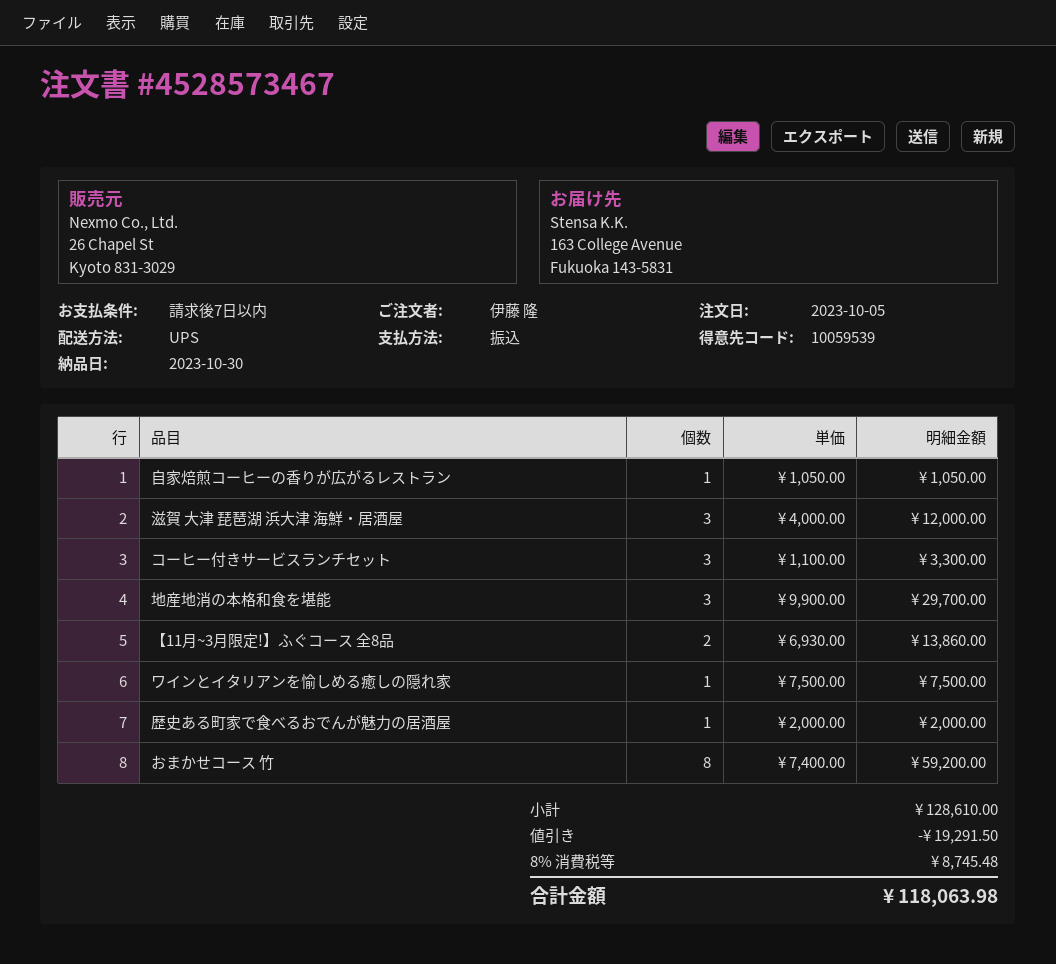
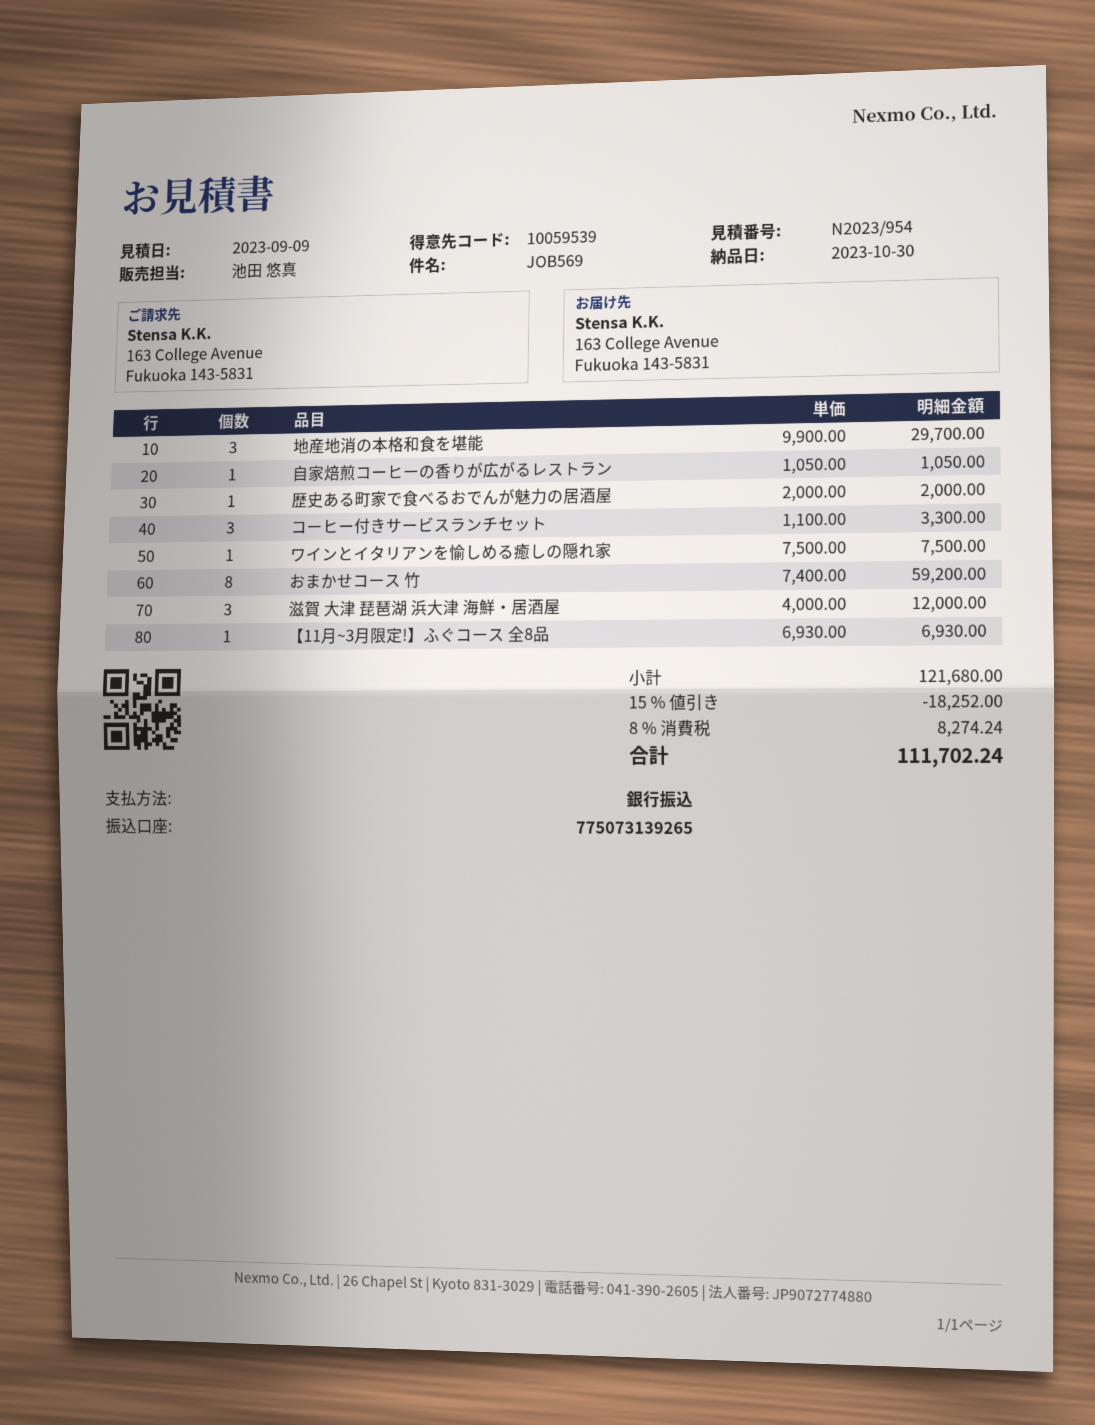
【11月~3月限定!】ふぐコース 全8品: 2 x 6930.00 = 13860.00 -> 1 x 6930.00 = 6930.00
subtotal: 128610.00 -> 121680.00
discount: 19291.50 -> 18252.00
tax: 8% = 8745.48 -> 8% = 8274.24
total: 118063.98 -> 111702.24

